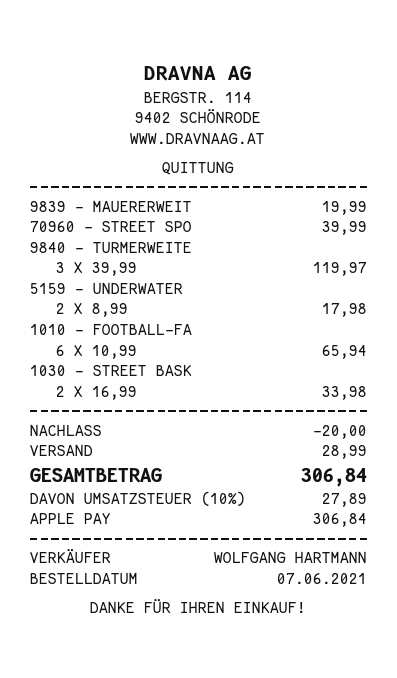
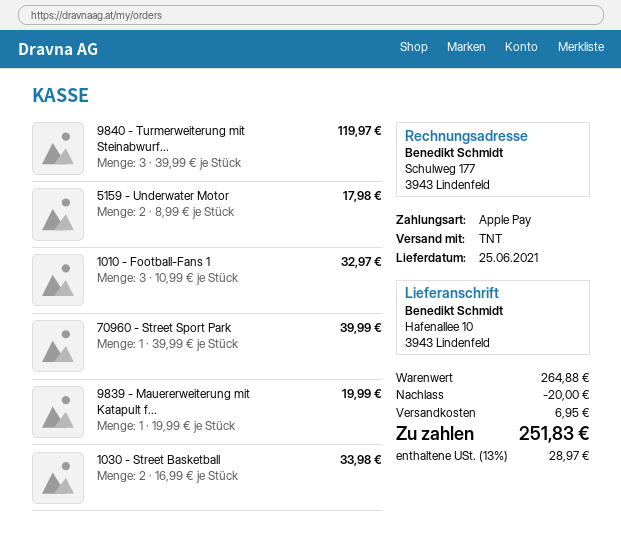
1010 - FOOTBALL-FA: 6 x 10.99 = 65.94 -> 3 x 10.99 = 32.97
shipping: 28.99 -> 6.95
tax: 10% = 27.89 -> 13% = 28.97
total: 306.84 -> 251.83

